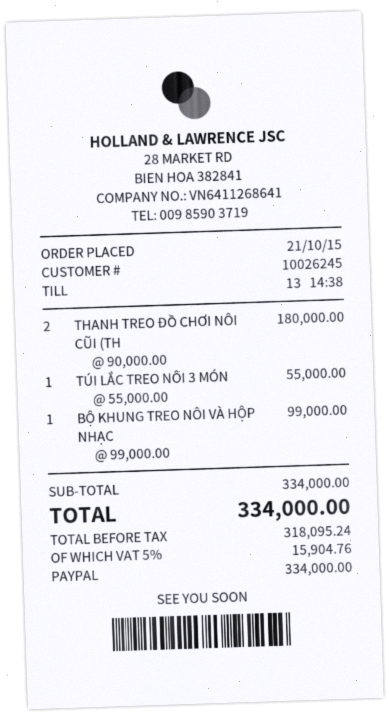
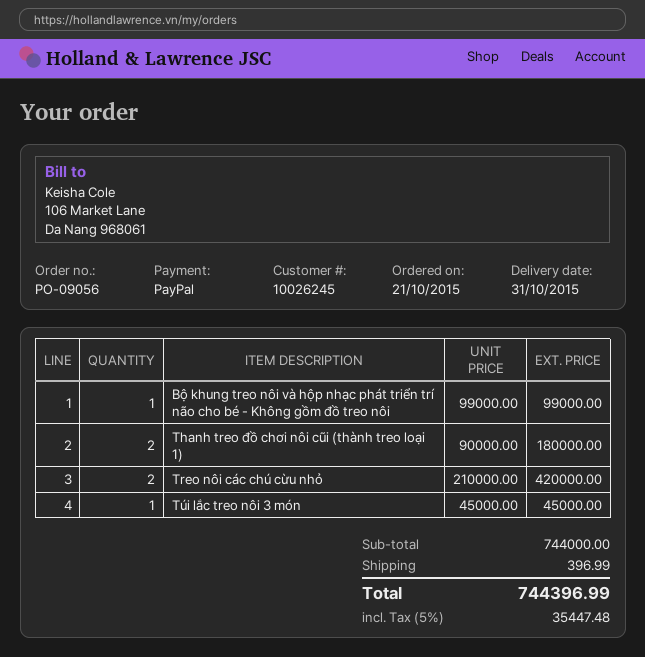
TÚI LẮC TREO NÔI 3 MÓN: 1 x 55000.00 = 55000.00 -> 1 x 45000.00 = 45000.00
Treo nôi các chú cừu nhỏ: none -> 2 x 210000.00 = 420000.00
subtotal: 334000.00 -> 744000.00
shipping: none -> 396.99
tax: 5% = 15904.76 -> 5% = 35447.48
total: 334000.00 -> 744396.99

